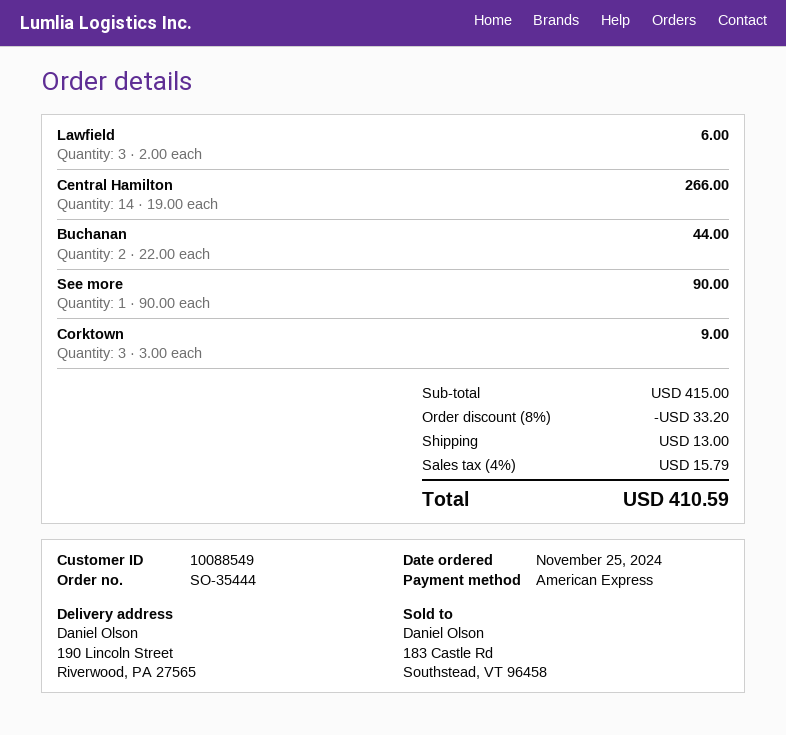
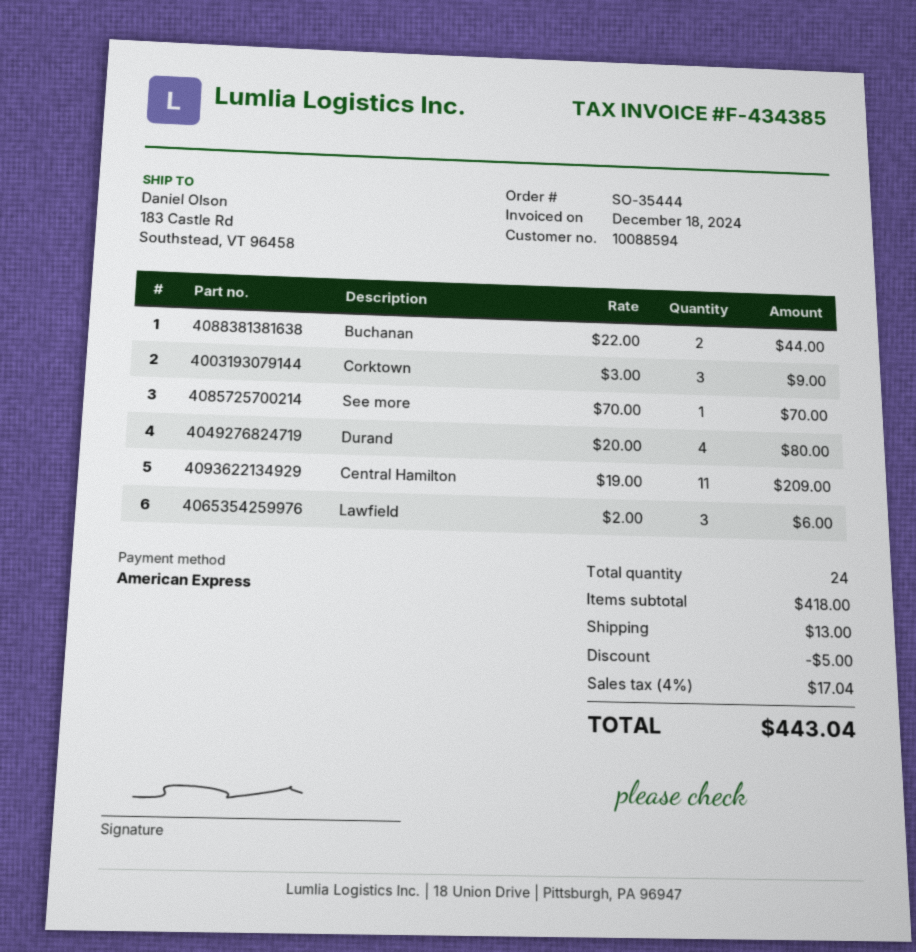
customer number: 10088549 -> 10088594
ship to: 190 Lincoln Street, Riverwood, PA 27565 -> 183 Castle Rd, Southstead, VT 96458
Central Hamilton: 14 x 19.00 = 266.00 -> 11 x 19.00 = 209.00
See more: 1 x 90.00 = 90.00 -> 1 x 70.00 = 70.00
Durand: none -> 4 x 20.00 = 80.00
subtotal: 415.00 -> 418.00
discount: 33.20 -> 5.00
tax: 4% = 15.79 -> 4% = 17.04
total: 410.59 -> 443.04

